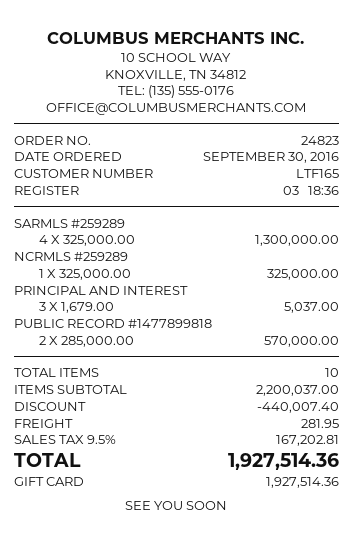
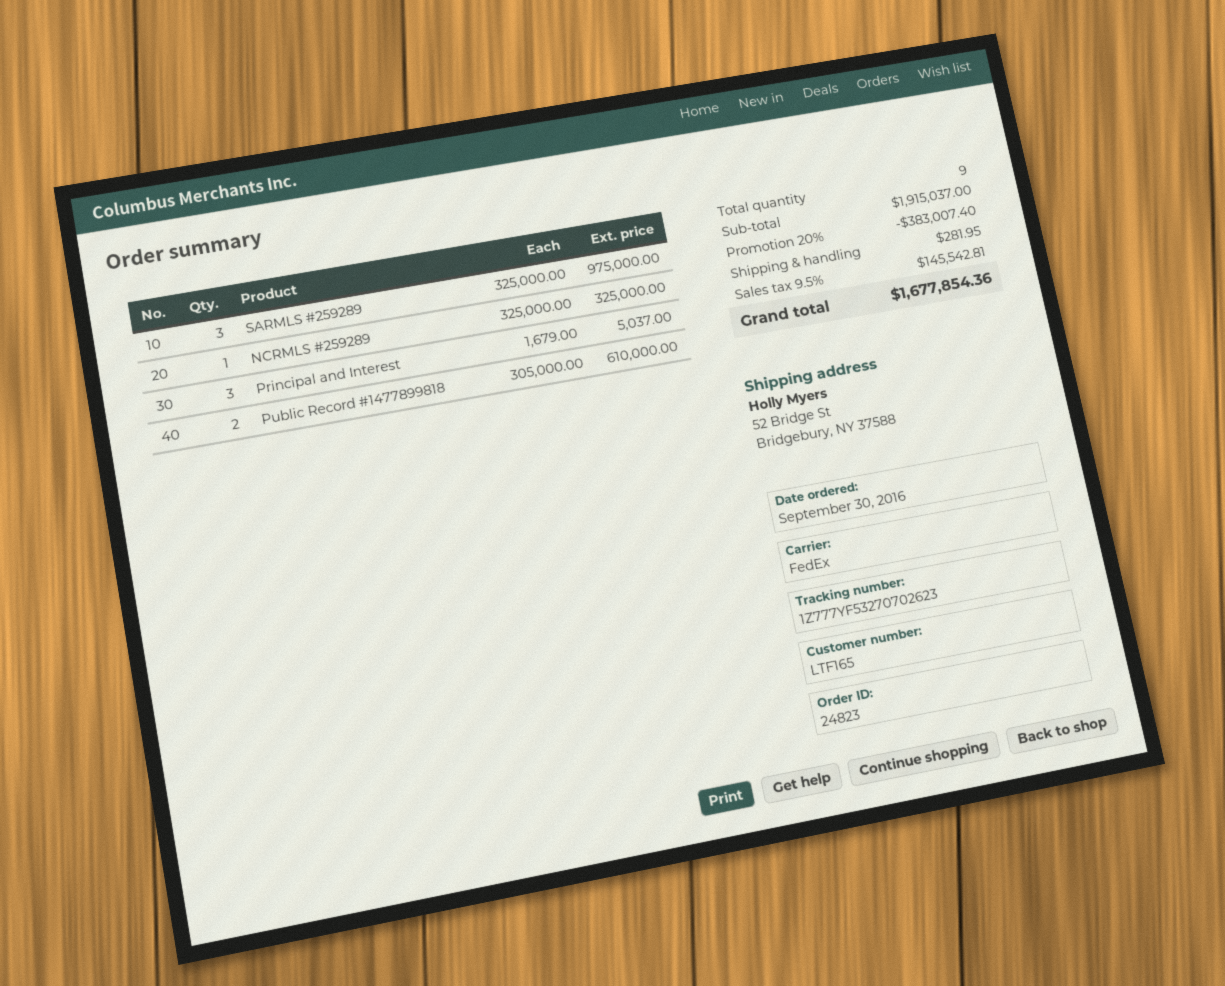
SARMLS #259289: 4 x 325000.00 = 1300000.00 -> 3 x 325000.00 = 975000.00
PUBLIC RECORD #1477899818: 2 x 285000.00 = 570000.00 -> 2 x 305000.00 = 610000.00
total quantity: 10 -> 9
subtotal: 2200037.00 -> 1915037.00
discount: 440007.40 -> 383007.40
tax: 9.5% = 167202.81 -> 9.5% = 145542.81
total: 1927514.36 -> 1677854.36

